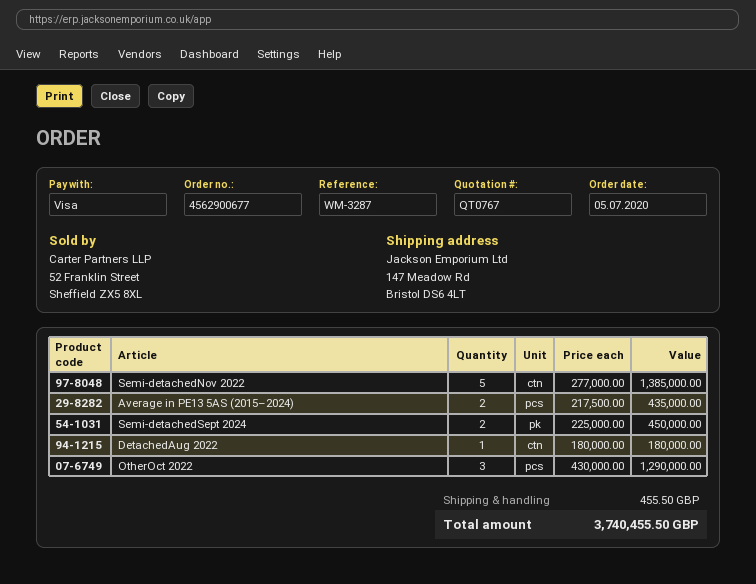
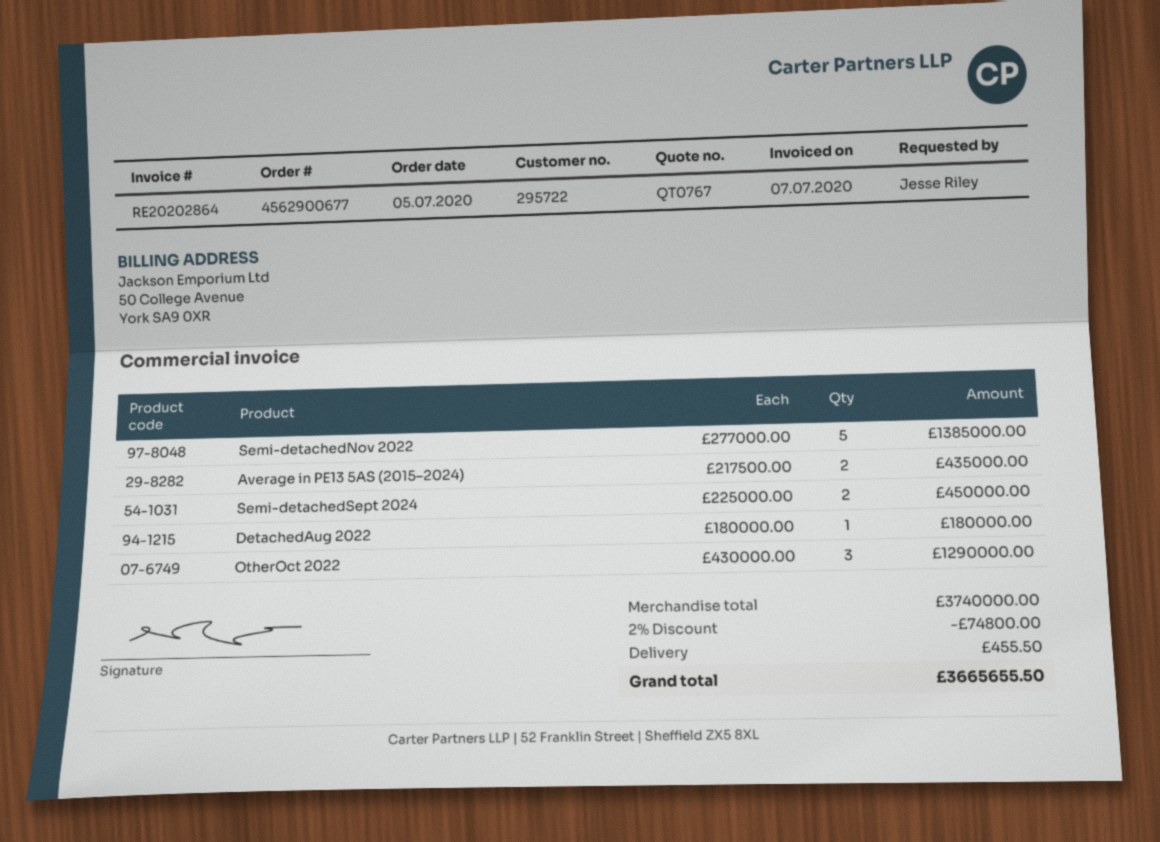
discount: none -> 2% = 74800.00
total: 3740455.50 -> 3665655.50

